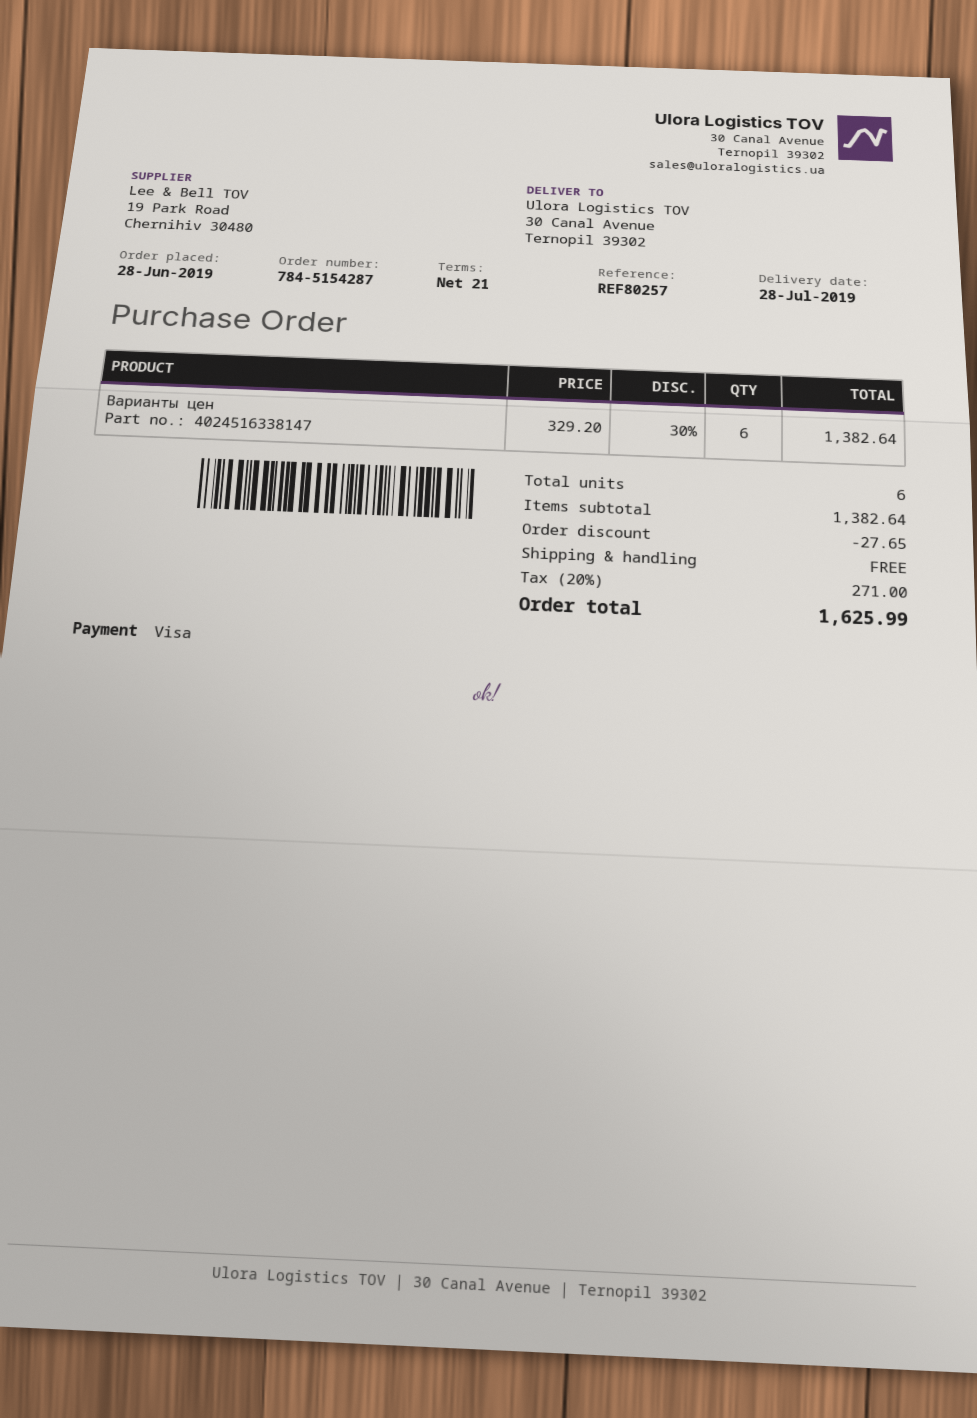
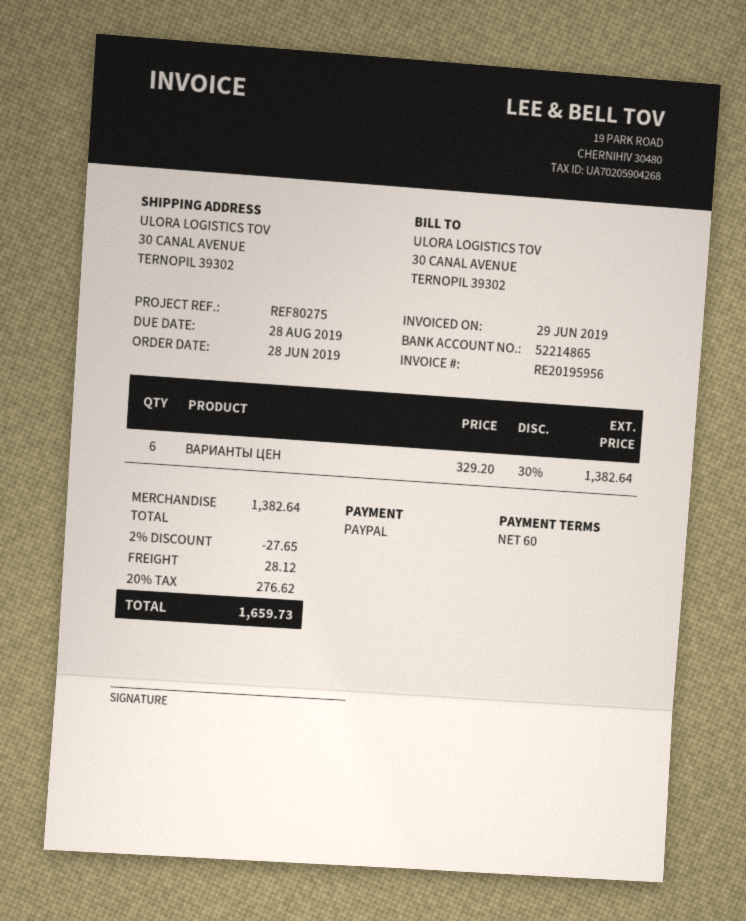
payment terms: 21 days -> 60 days
reference: REF80257 -> REF80275
payment method: Visa -> PayPal
shipping: 0.00 -> 28.12
tax: 20% = 271.00 -> 20% = 276.62
total: 1625.99 -> 1659.73

